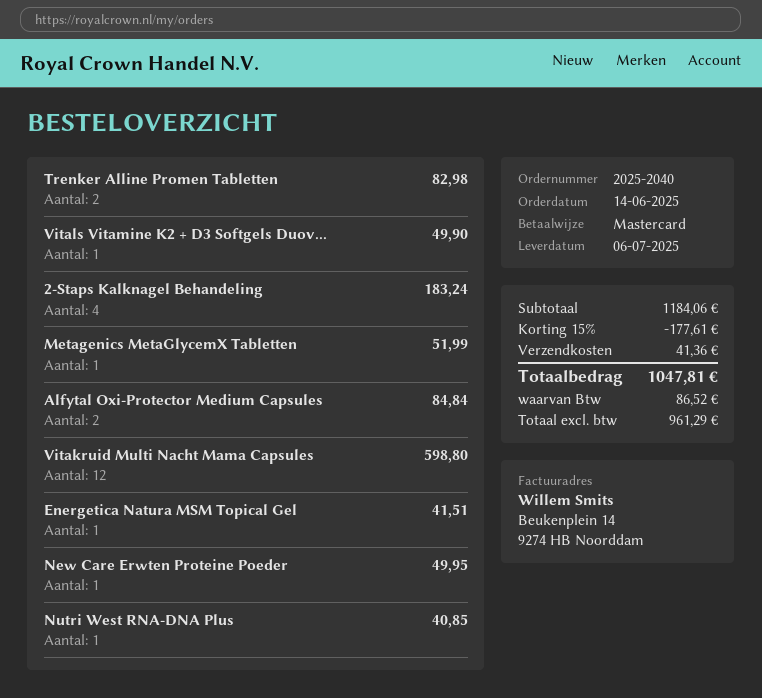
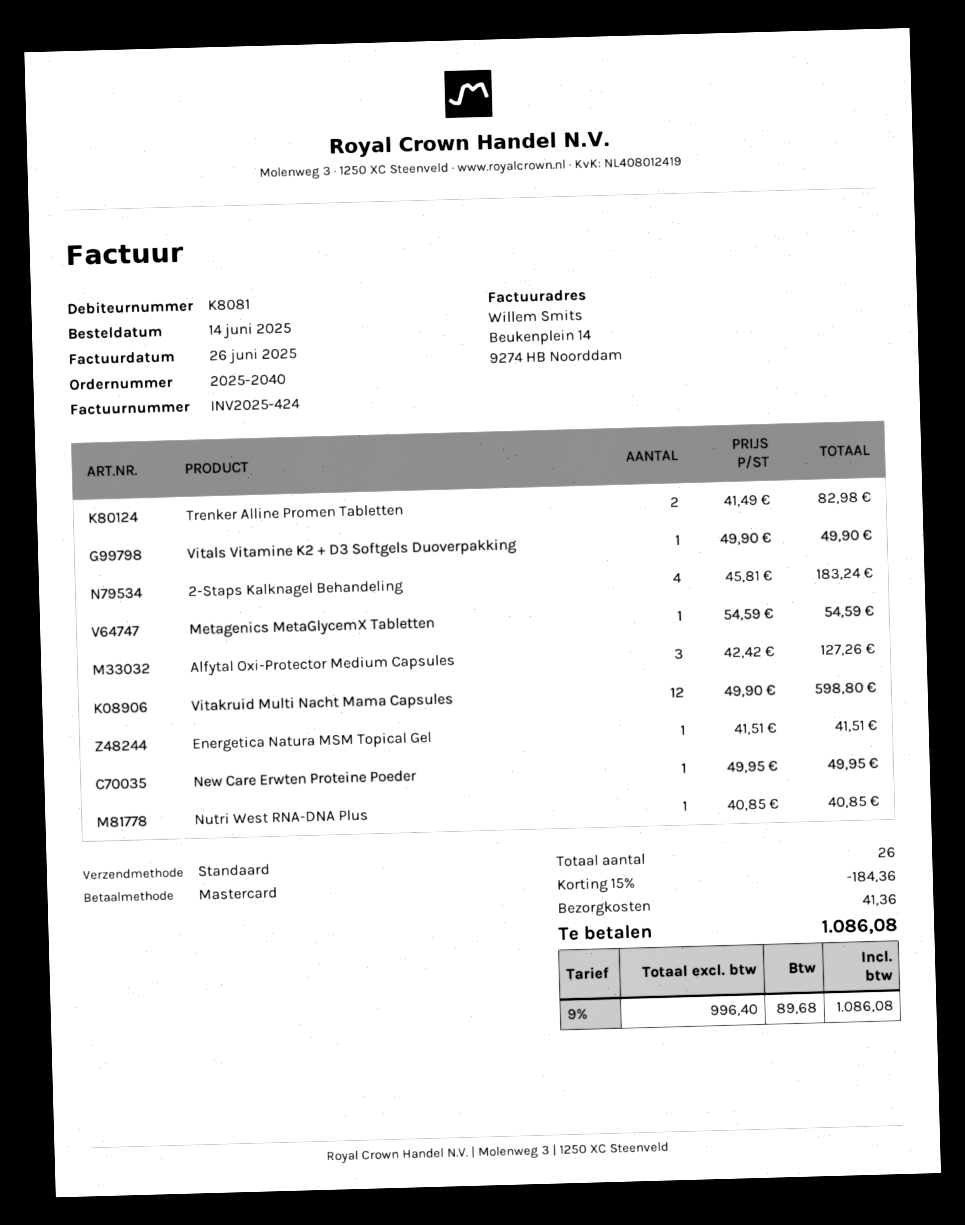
Metagenics MetaGlycemX Tabletten: 1 for 51.99 -> 1 for 54.59
Alfytal Oxi-Protector Medium Capsules: 2 for 84.84 -> 3 for 127.26
discount: 15% = 177.61 -> 15% = 184.36
net: 961.29 -> 996.40
tax: 86.52 -> 89.68
total: 1047.81 -> 1086.08

